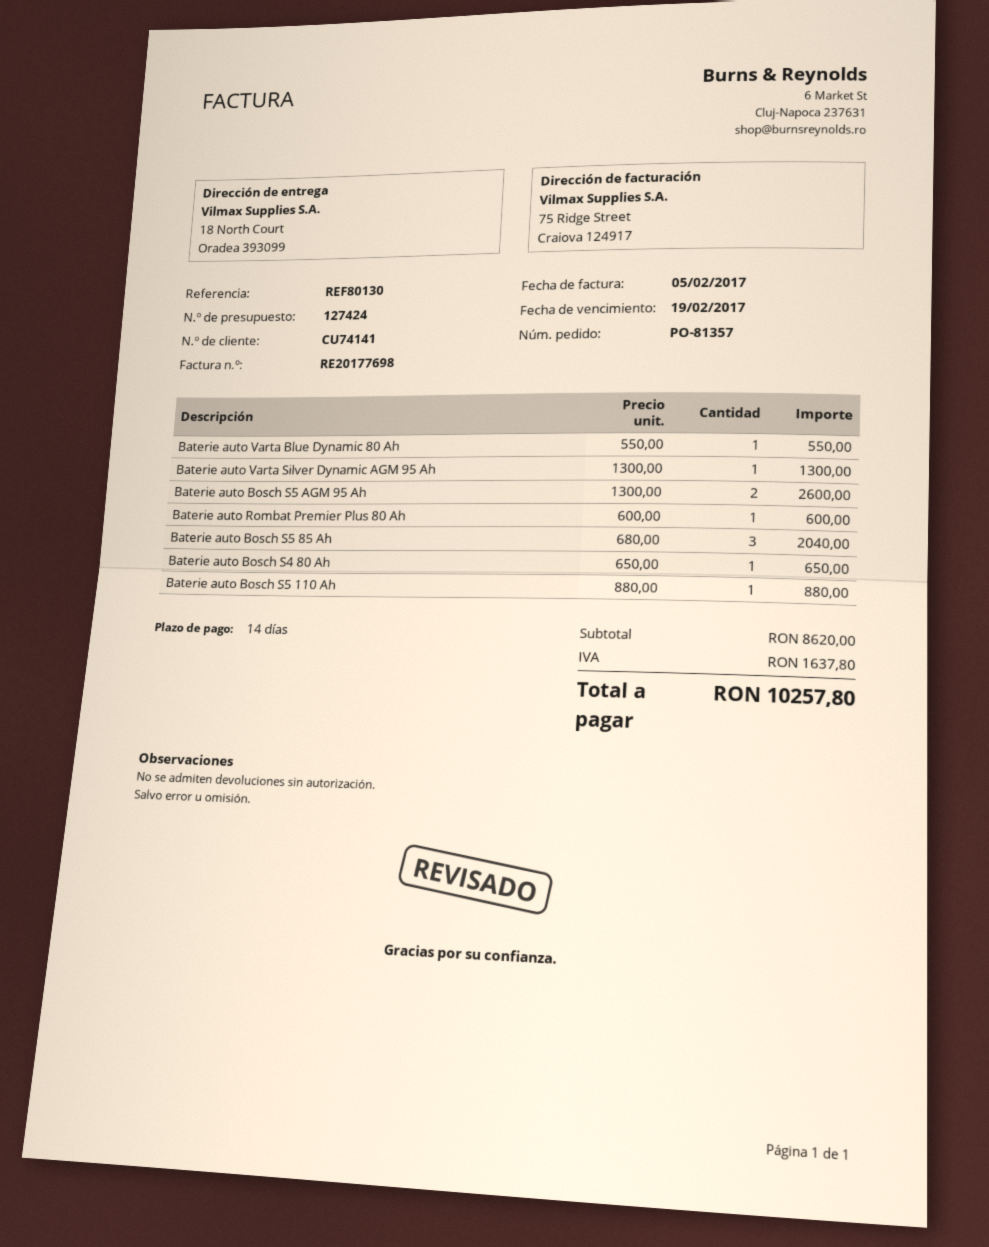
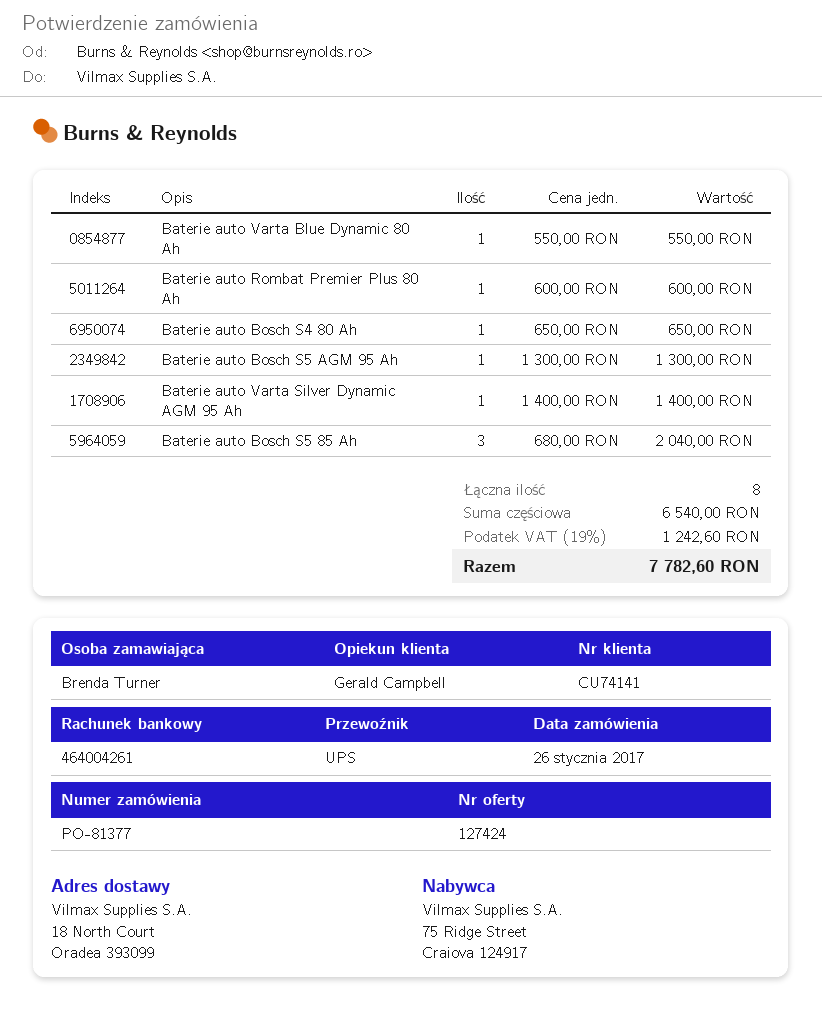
order number: PO-81357 -> PO-81377
Baterie auto Varta Silver Dynamic AGM 95 Ah: 1 x 1300.00 = 1300.00 -> 1 x 1400.00 = 1400.00
Baterie auto Bosch S5 AGM 95 Ah: 2 x 1300.00 = 2600.00 -> 1 x 1300.00 = 1300.00
Baterie auto Bosch S5 110 Ah: 1 x 880.00 = 880.00 -> none
subtotal: 8620.00 -> 6540.00
tax: 1637.80 -> 1242.60
total: 10257.80 -> 7782.60

